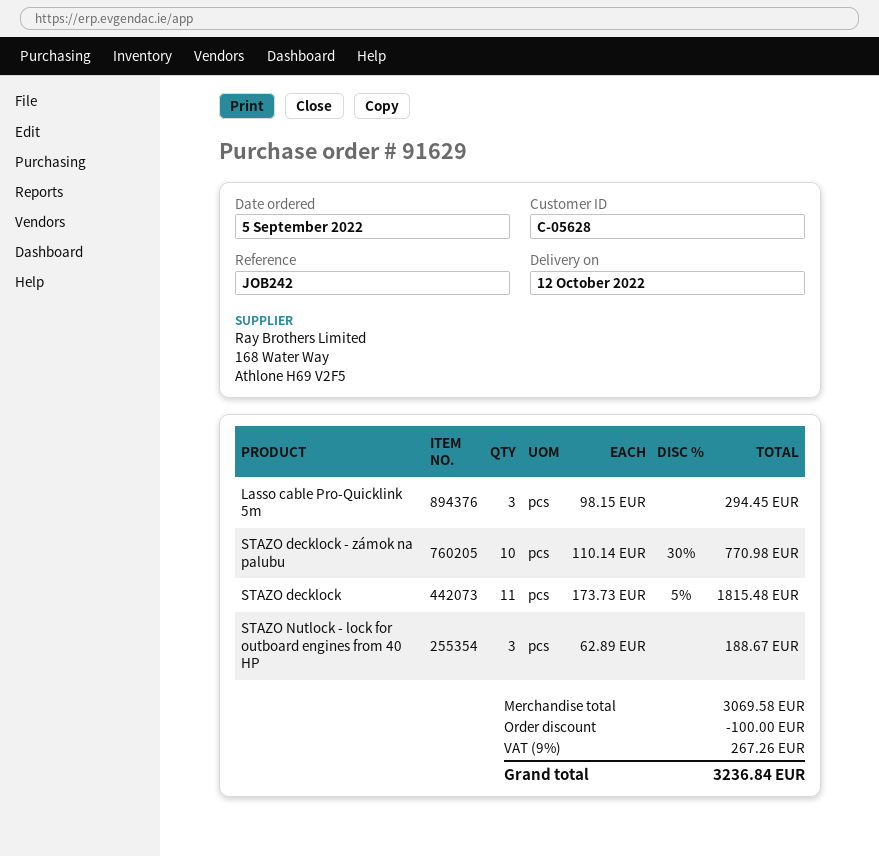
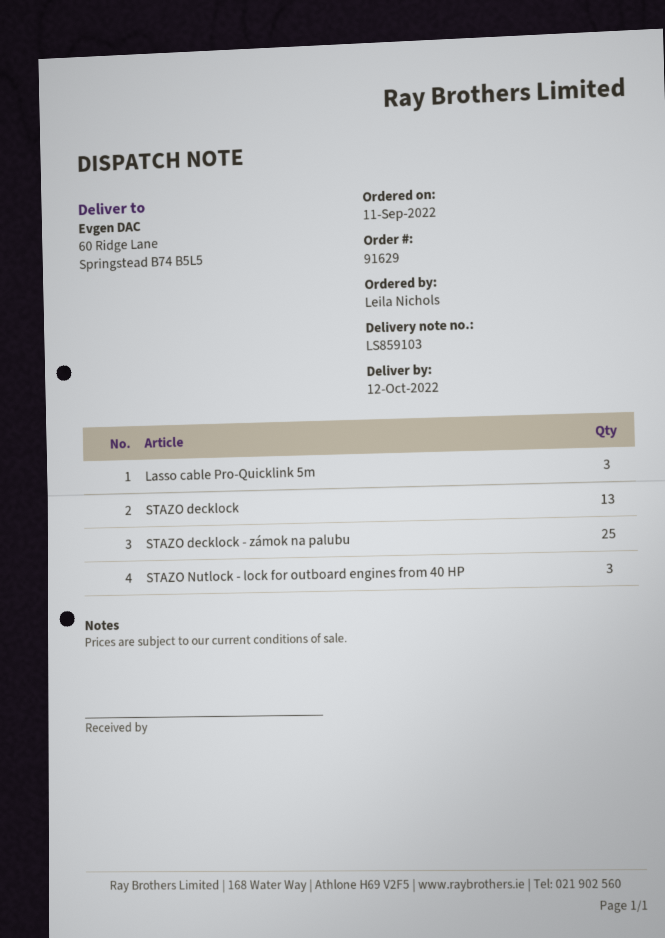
order date: 2022-09-05 -> 2022-09-11
STAZO decklock - zámok na palubu: 10 -> 25
STAZO decklock: 11 -> 13

